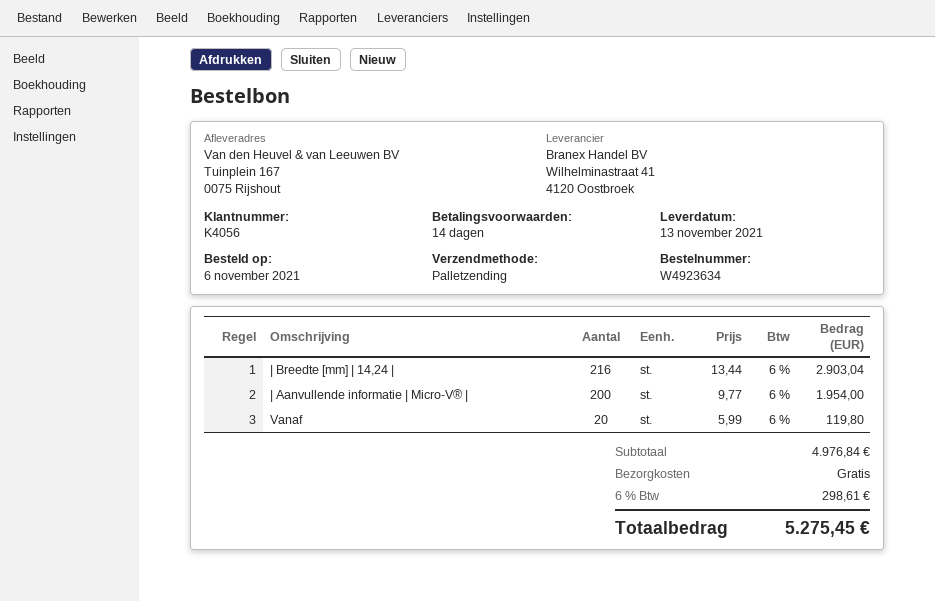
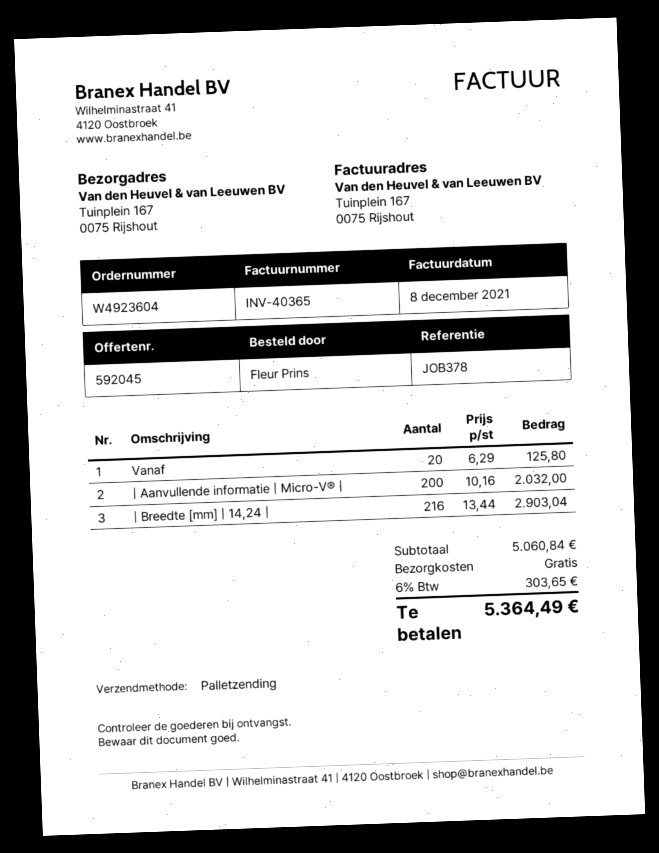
order number: W4923634 -> W4923604
| Aanvullende informatie | Micro-V® |: 200 x 9.77 = 1954.00 -> 200 x 10.16 = 2032.00
Vanaf: 20 x 5.99 = 119.80 -> 20 x 6.29 = 125.80
subtotal: 4976.84 -> 5060.84
tax: 6% = 298.61 -> 6% = 303.65
total: 5275.45 -> 5364.49

